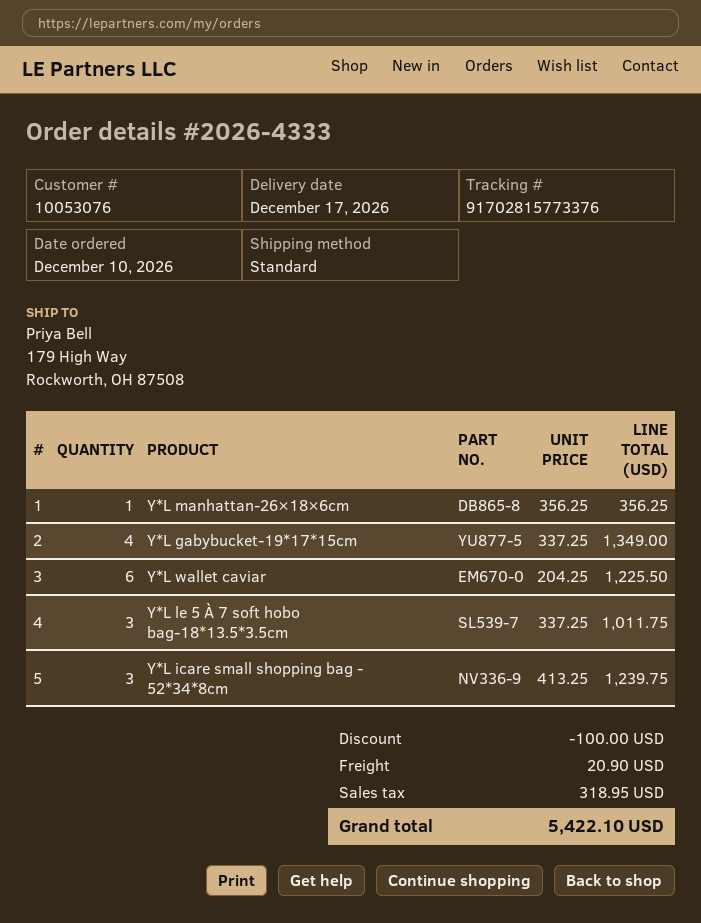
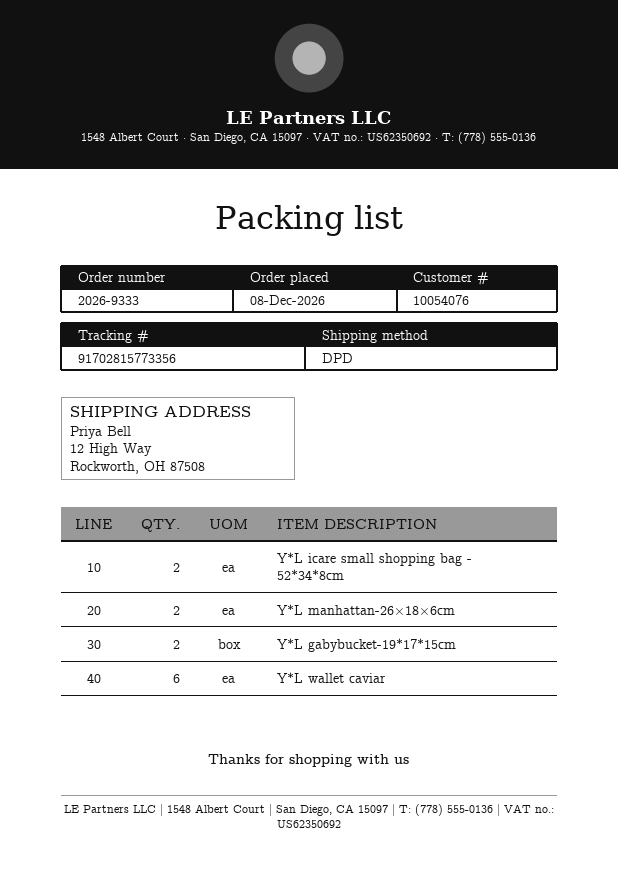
order number: 2026-4333 -> 2026-9333
order date: 2026-12-10 -> 2026-12-08
customer number: 10053076 -> 10054076
shipping method: standard -> DPD
tracking number: 91702815773376 -> 91702815773356
ship to: 179 High Way, Rockworth, OH 87508 -> 12 High Way, Rockworth, OH 87508
Y*L manhattan-26×18×6cm: 1 -> 2
Y*L gabybucket-19*17*15cm: 4 -> 2
Y*L le 5 À 7 soft hobo bag-18*13.5*3.5cm: 3 -> none
Y*L icare small shopping bag - 52*34*8cm: 3 -> 2

